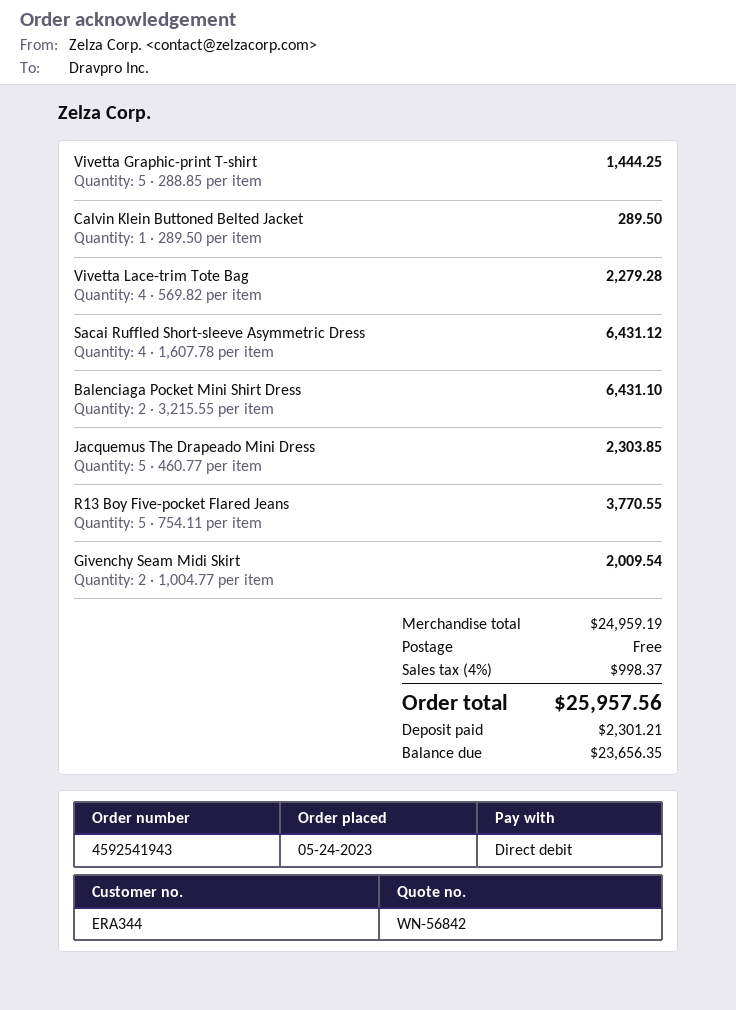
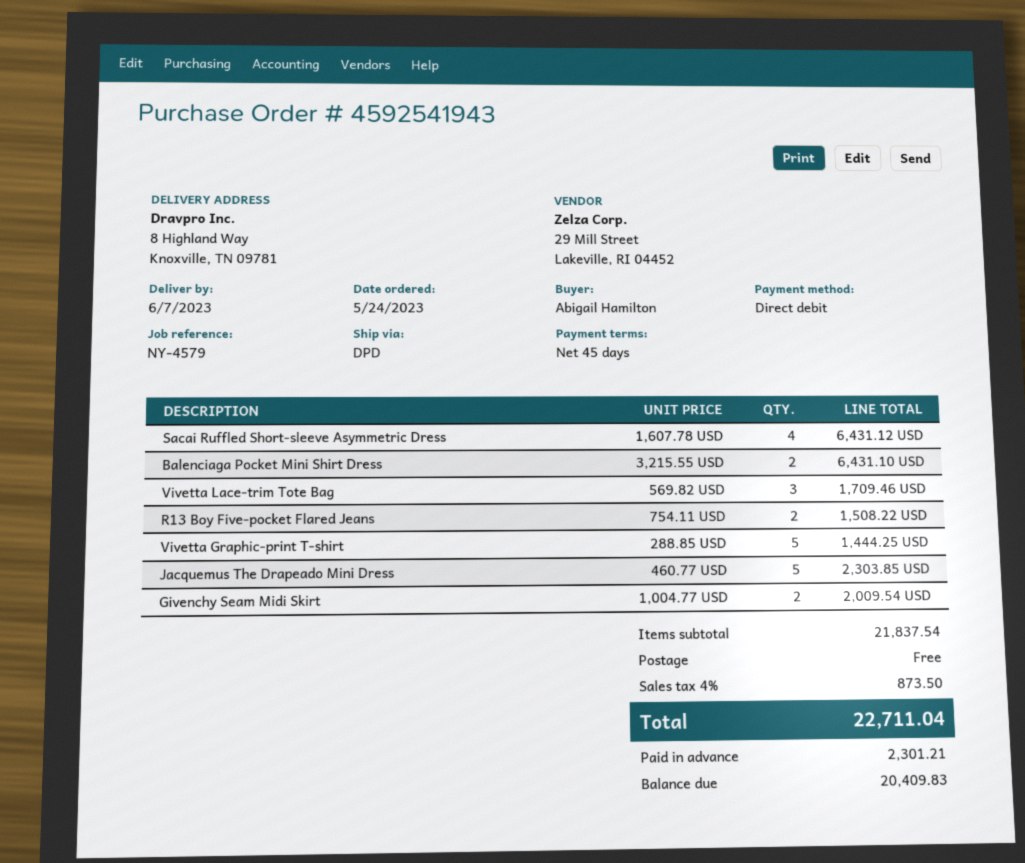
Calvin Klein Buttoned Belted Jacket: 1 x 289.50 = 289.50 -> none
Vivetta Lace-trim Tote Bag: 4 x 569.82 = 2279.28 -> 3 x 569.82 = 1709.46
R13 Boy Five-pocket Flared Jeans: 5 x 754.11 = 3770.55 -> 2 x 754.11 = 1508.22
subtotal: 24959.19 -> 21837.54
tax: 4% = 998.37 -> 4% = 873.50
total: 25957.56 -> 22711.04
balance: 23656.35 -> 20409.83

